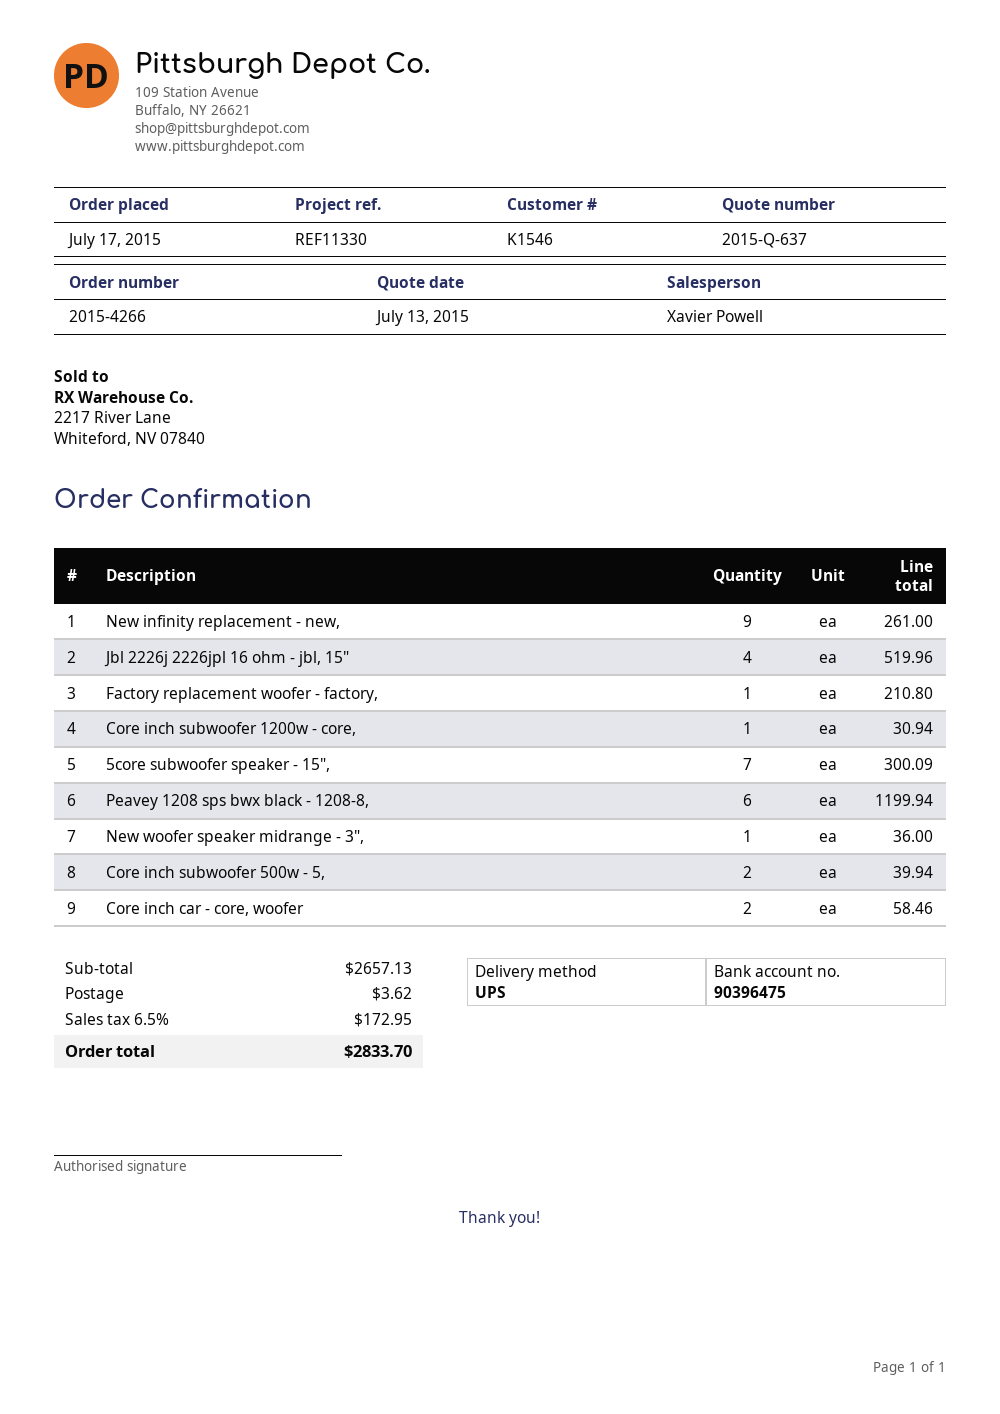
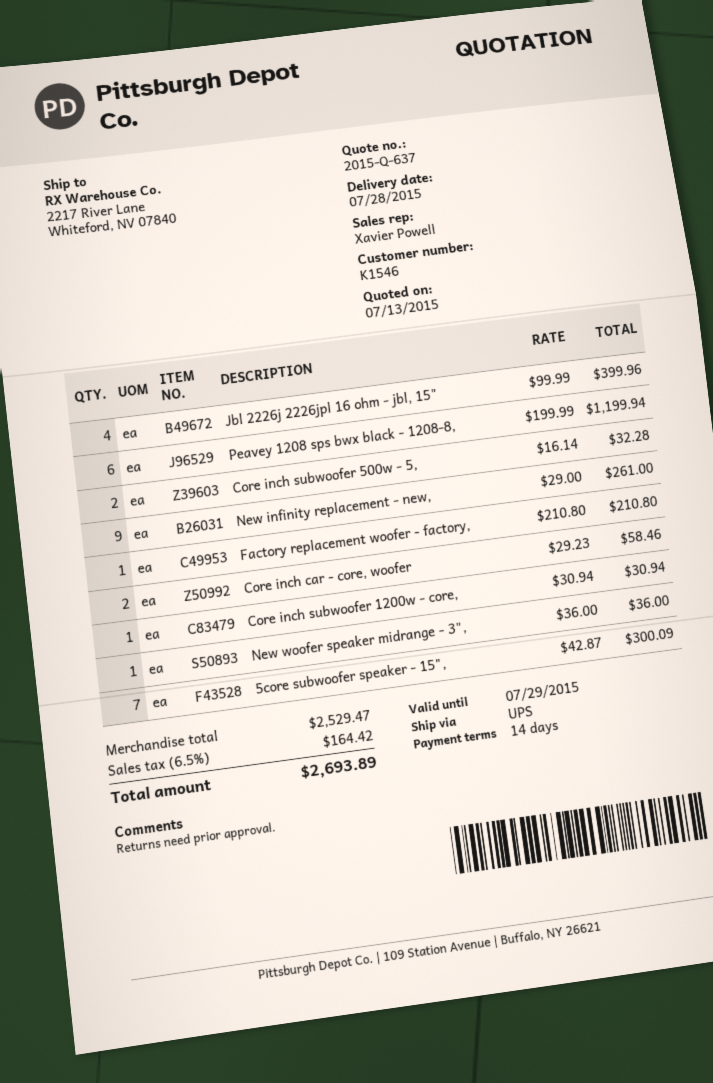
Jbl 2226j 2226jpl 16 ohm - jbl, 15": 4 for 519.96 -> 4 for 399.96
Core inch subwoofer 500w - 5,: 2 for 39.94 -> 2 for 32.28
subtotal: 2657.13 -> 2529.47
shipping: 3.62 -> none
tax: 6.5% = 172.95 -> 6.5% = 164.42
total: 2833.70 -> 2693.89

